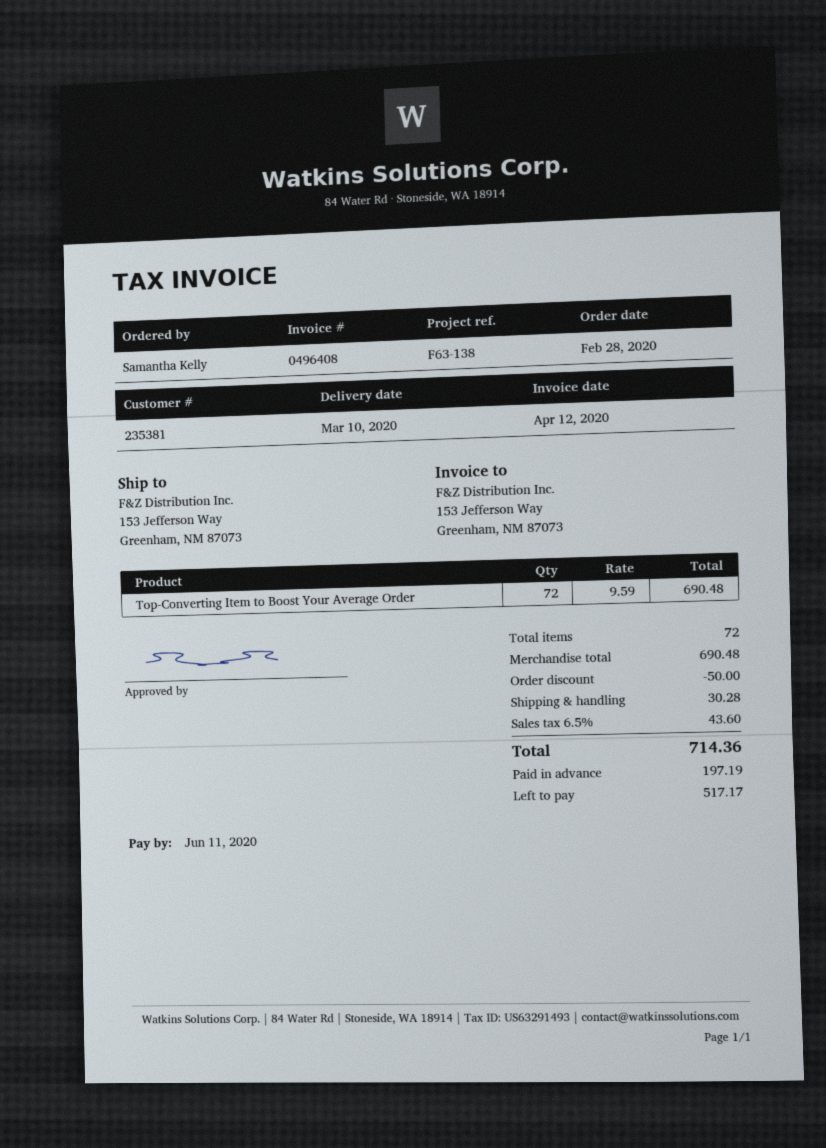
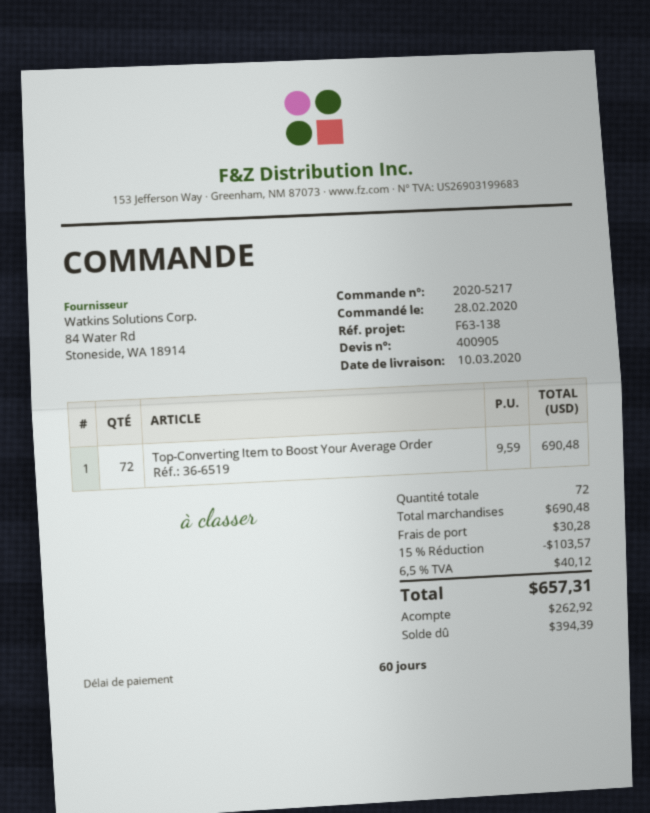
discount: 50.00 -> 103.57
tax: 6.5% = 43.60 -> 6.5% = 40.12
total: 714.36 -> 657.31
deposit: 197.19 -> 262.92
balance: 517.17 -> 394.39

